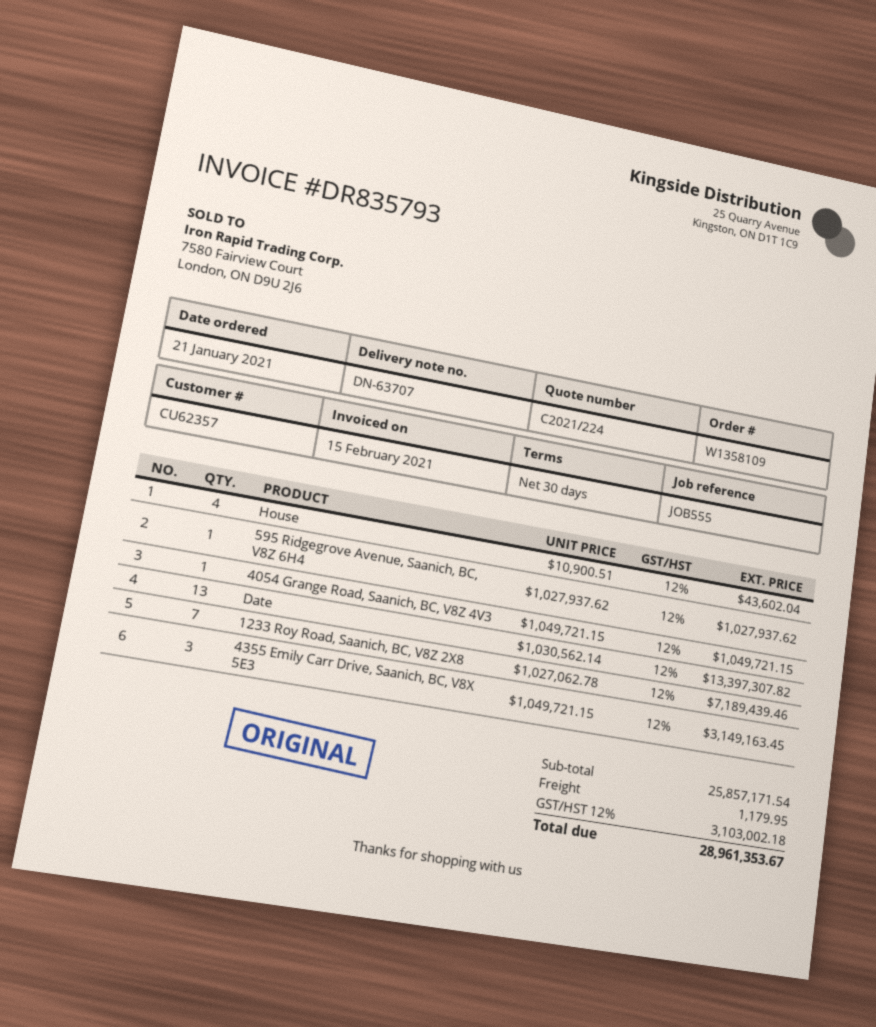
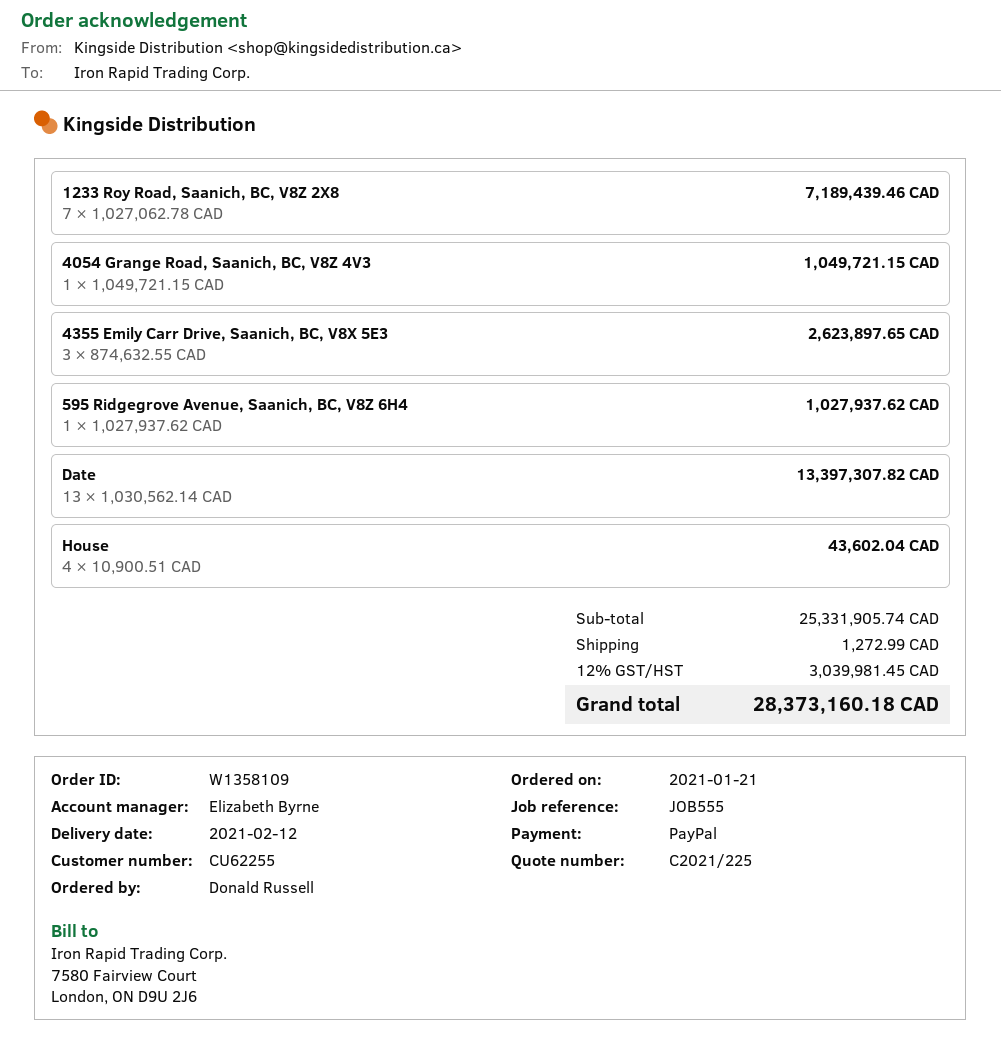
quote number: C2021/224 -> C2021/225
customer number: CU62357 -> CU62255
4355 Emily Carr Drive, Saanich, BC, V8X 5E3: 3 x 1049721.15 = 3149163.45 -> 3 x 874632.55 = 2623897.65
subtotal: 25857171.54 -> 25331905.74
shipping: 1179.95 -> 1272.99
tax: 12% = 3103002.18 -> 12% = 3039981.45
total: 28961353.67 -> 28373160.18

